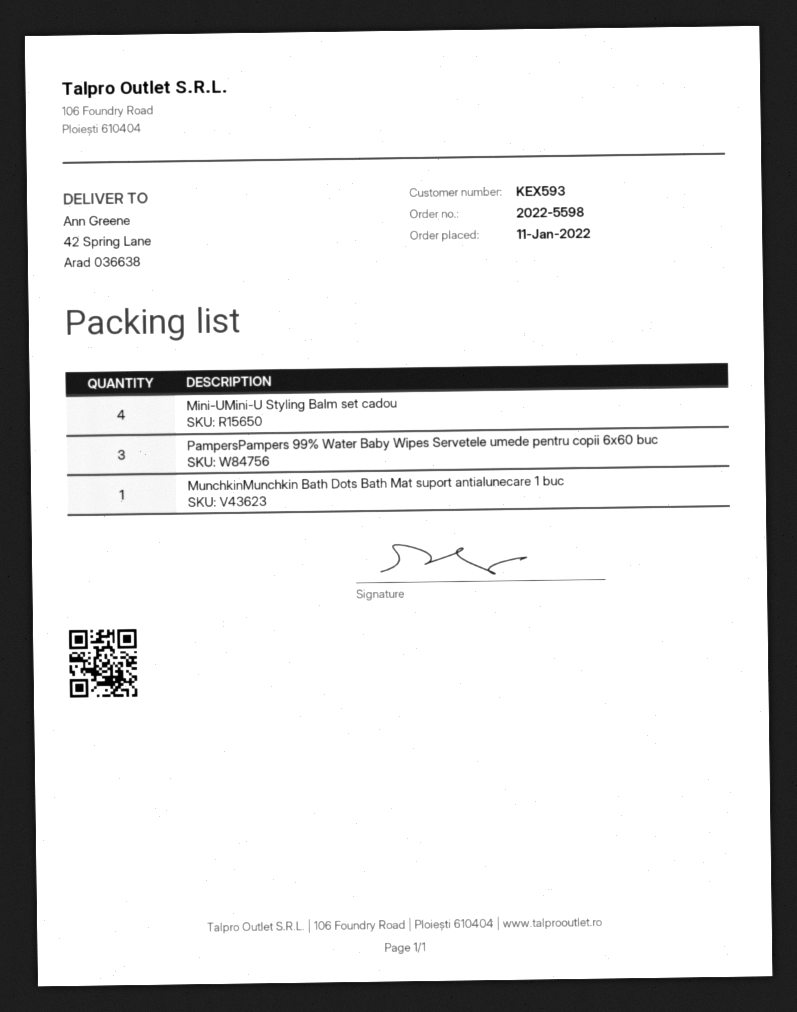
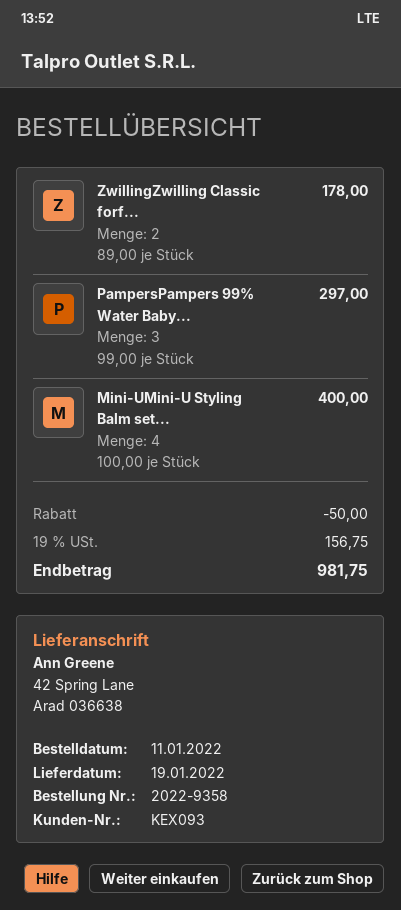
order number: 2022-5598 -> 2022-9358
customer number: KEX593 -> KEX093
MunchkinMunchkin Bath Dots Bath Mat suport antialunecare 1 buc: 1 -> none
ZwillingZwilling Classic forf...: none -> 2

